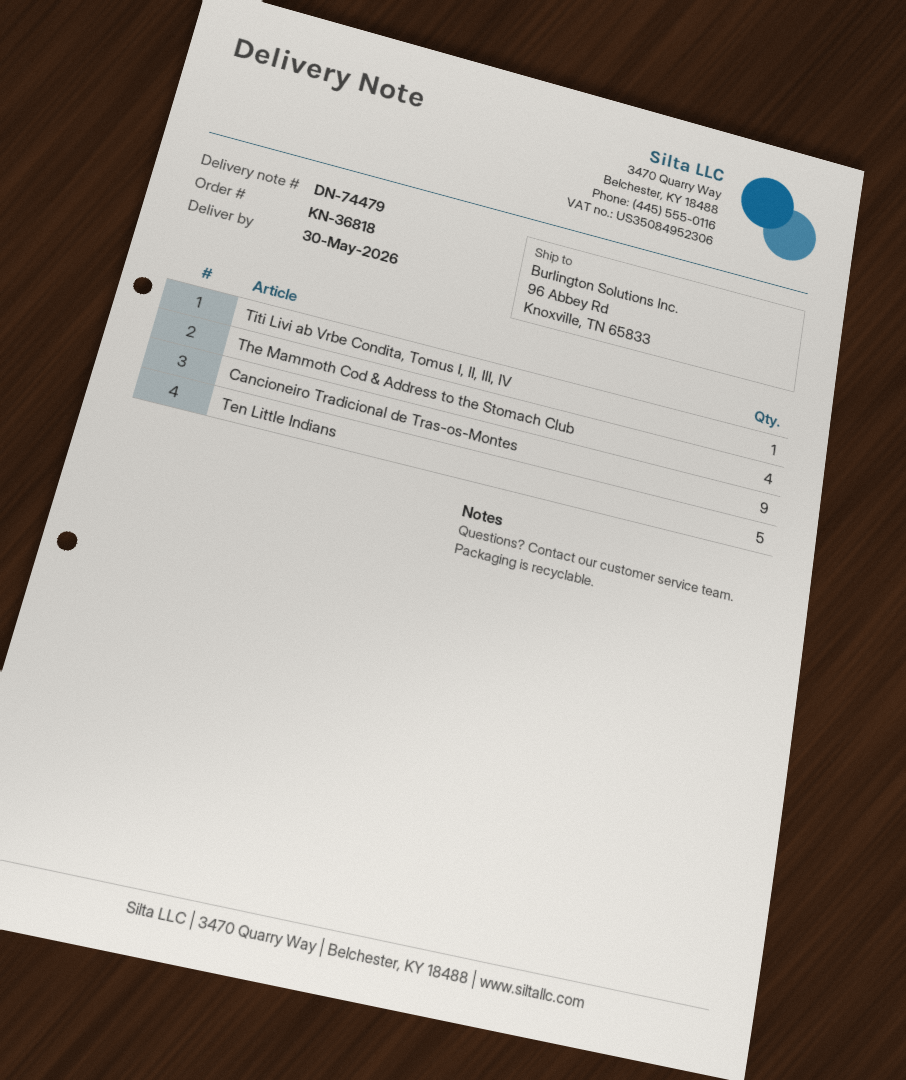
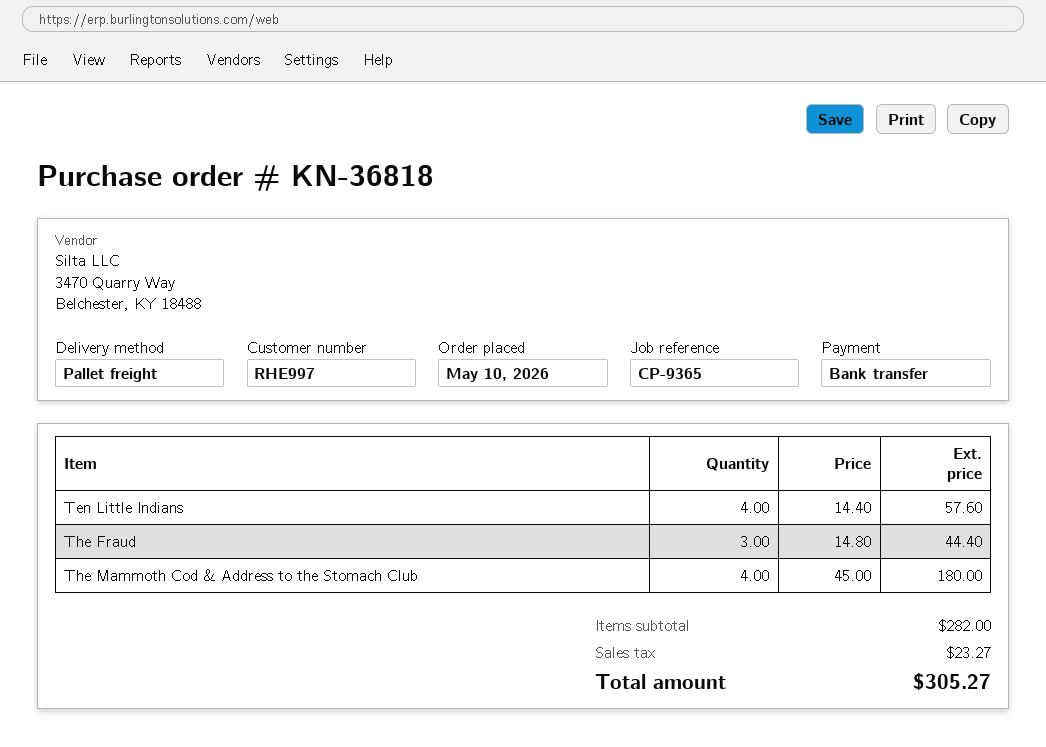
Titi Livi ab Vrbe Condita, Tomus I, II, III, IV: 1 -> none
Cancioneiro Tradicional de Tras-os-Montes: 9 -> none
Ten Little Indians: 5 -> 4
The Fraud: none -> 3

